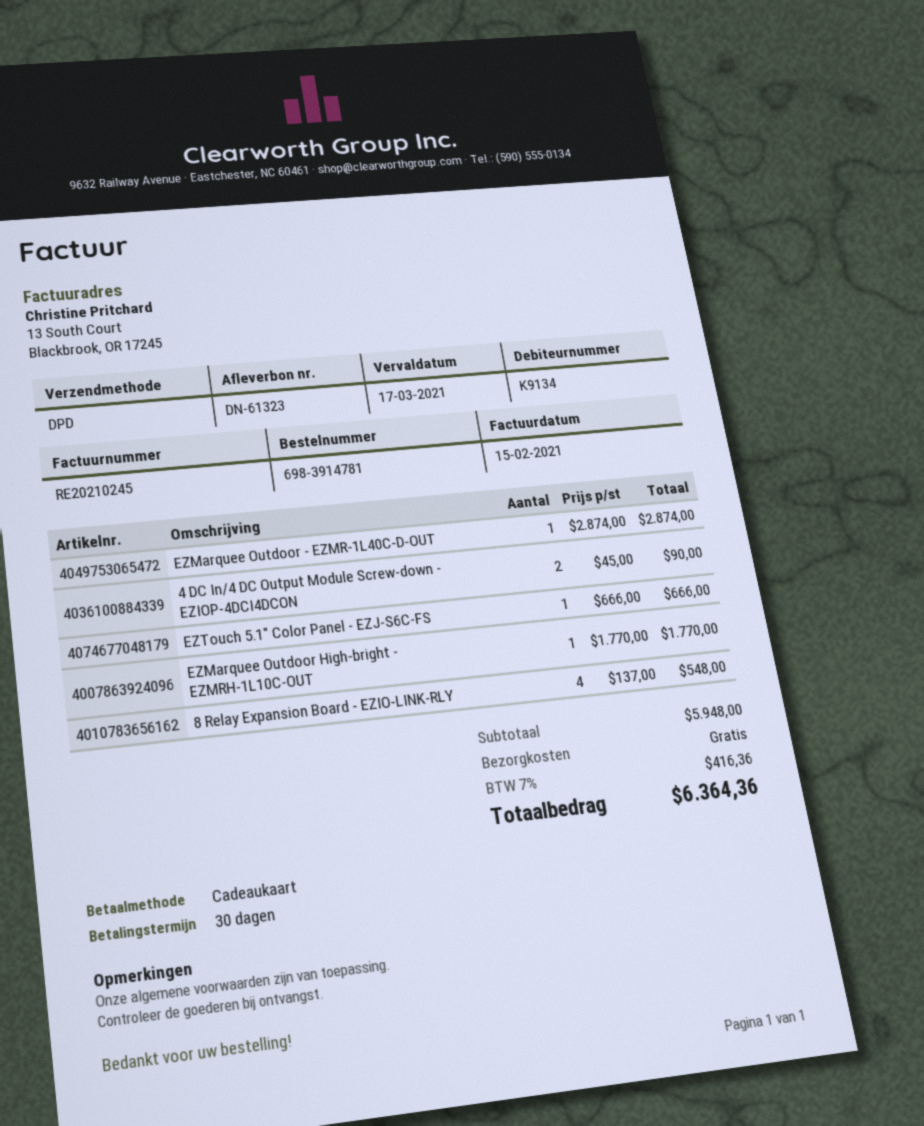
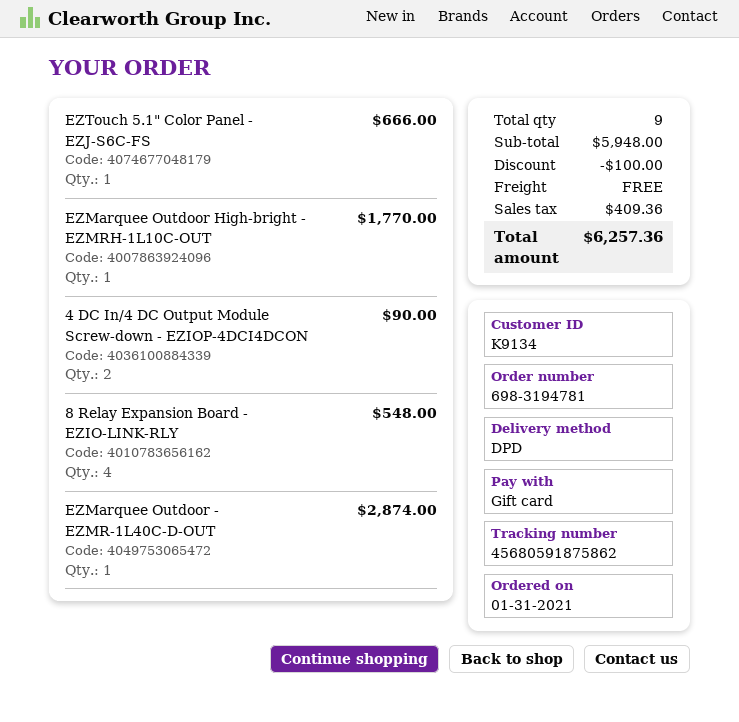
order number: 698-3914781 -> 698-3194781
discount: none -> 100.00
tax: 416.36 -> 409.36
total: 6364.36 -> 6257.36

